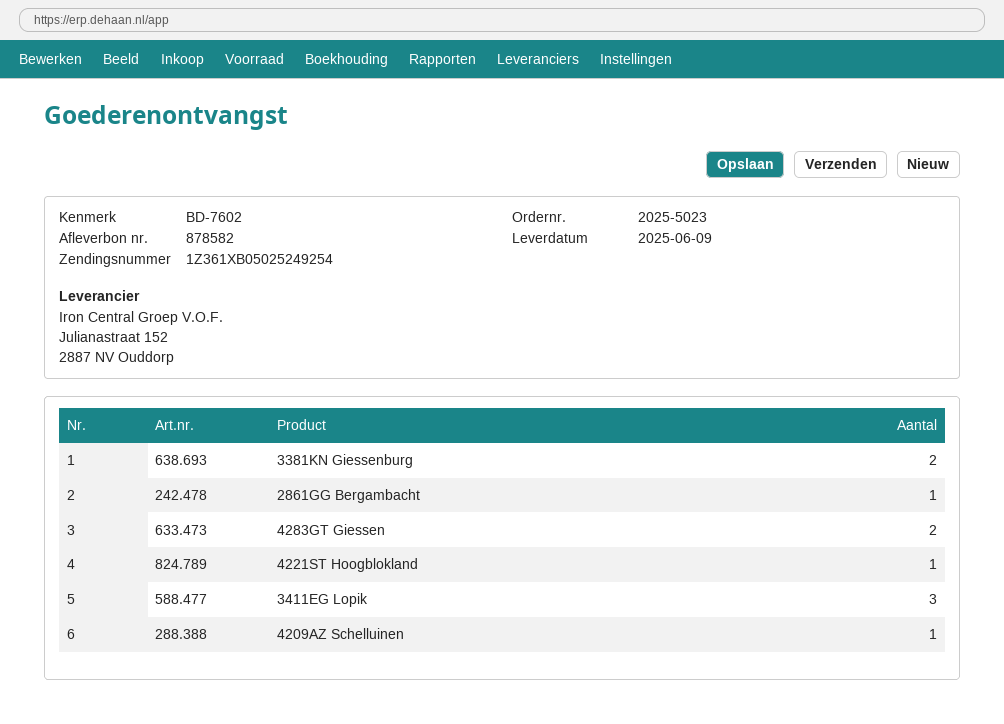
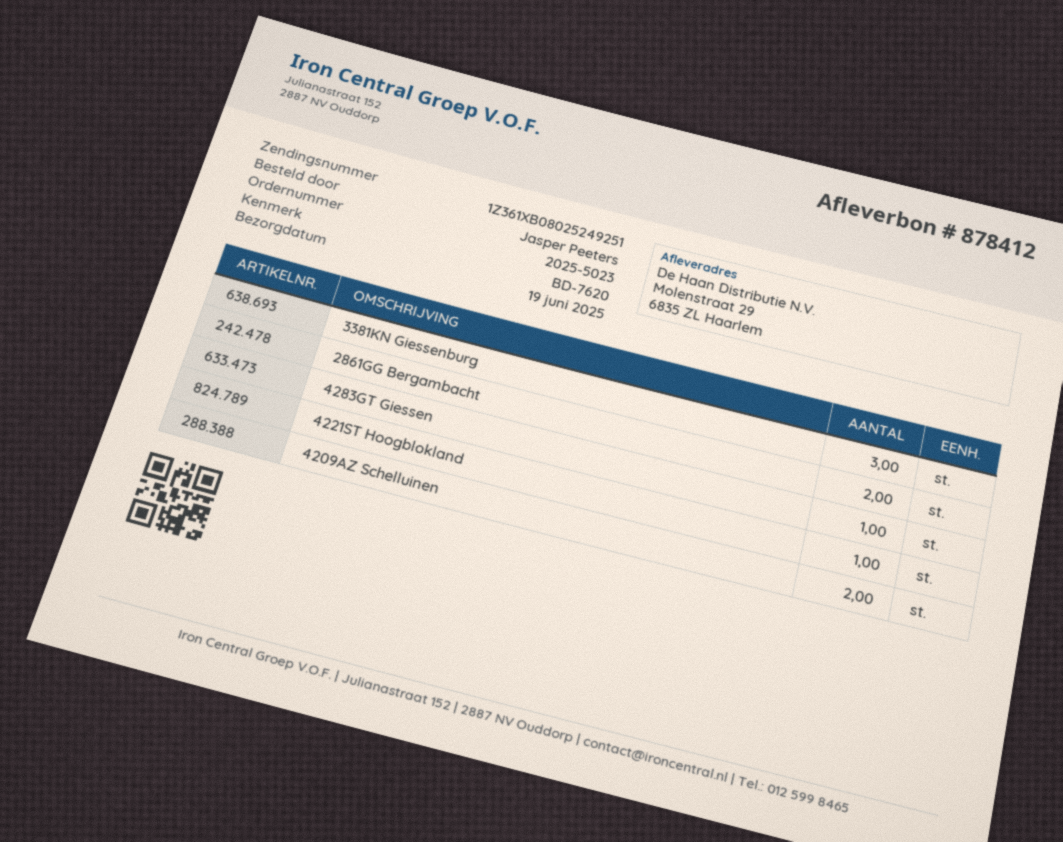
delivery note number: 878582 -> 878412
delivery date: 2025-06-09 -> 2025-06-19
reference: BD-7602 -> BD-7620
tracking number: 1Z361XB05025249254 -> 1Z361XB08025249251
3381KN Giessenburg: 2 -> 3
2861GG Bergambacht: 1 -> 2
4283GT Giessen: 2 -> 1
3411EG Lopik: 3 -> none
4209AZ Schelluinen: 1 -> 2

